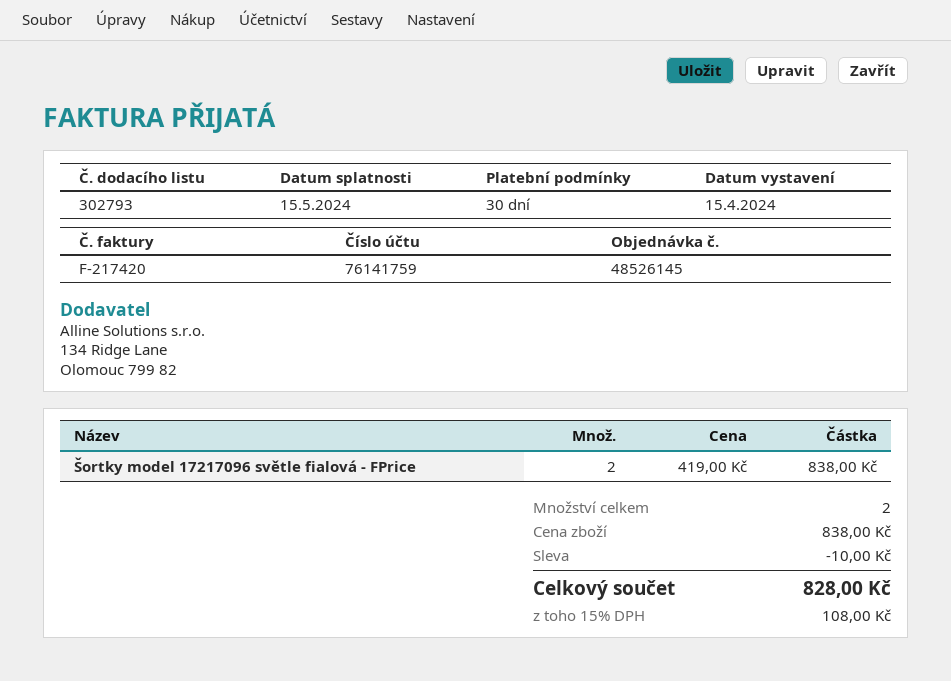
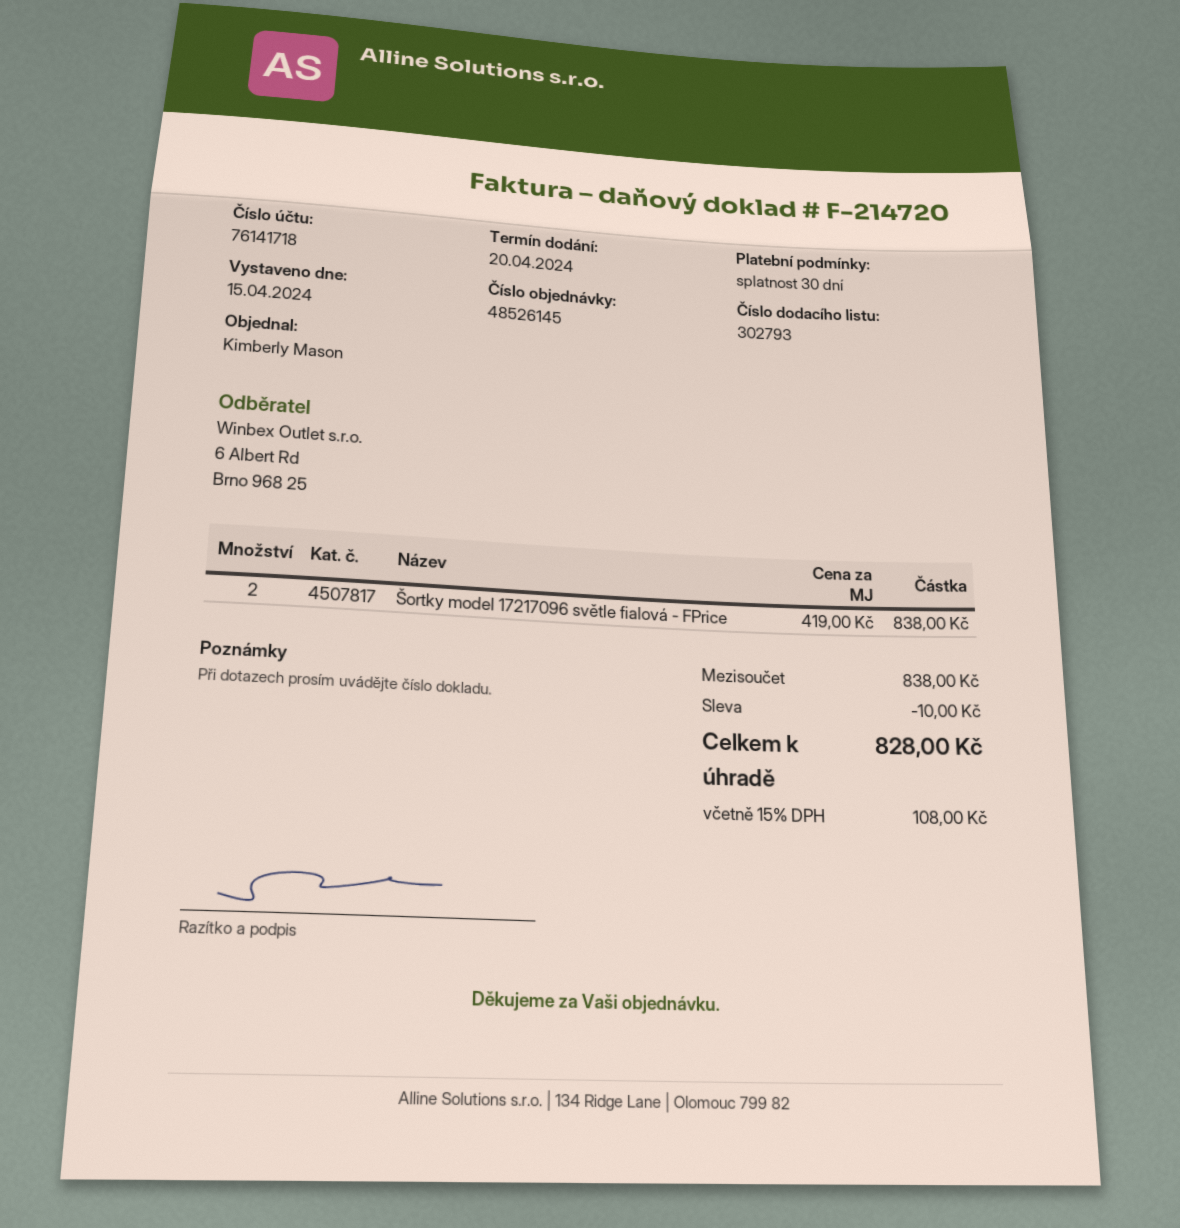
invoice number: F-217420 -> F-214720
bank account: 76141759 -> 76141718

